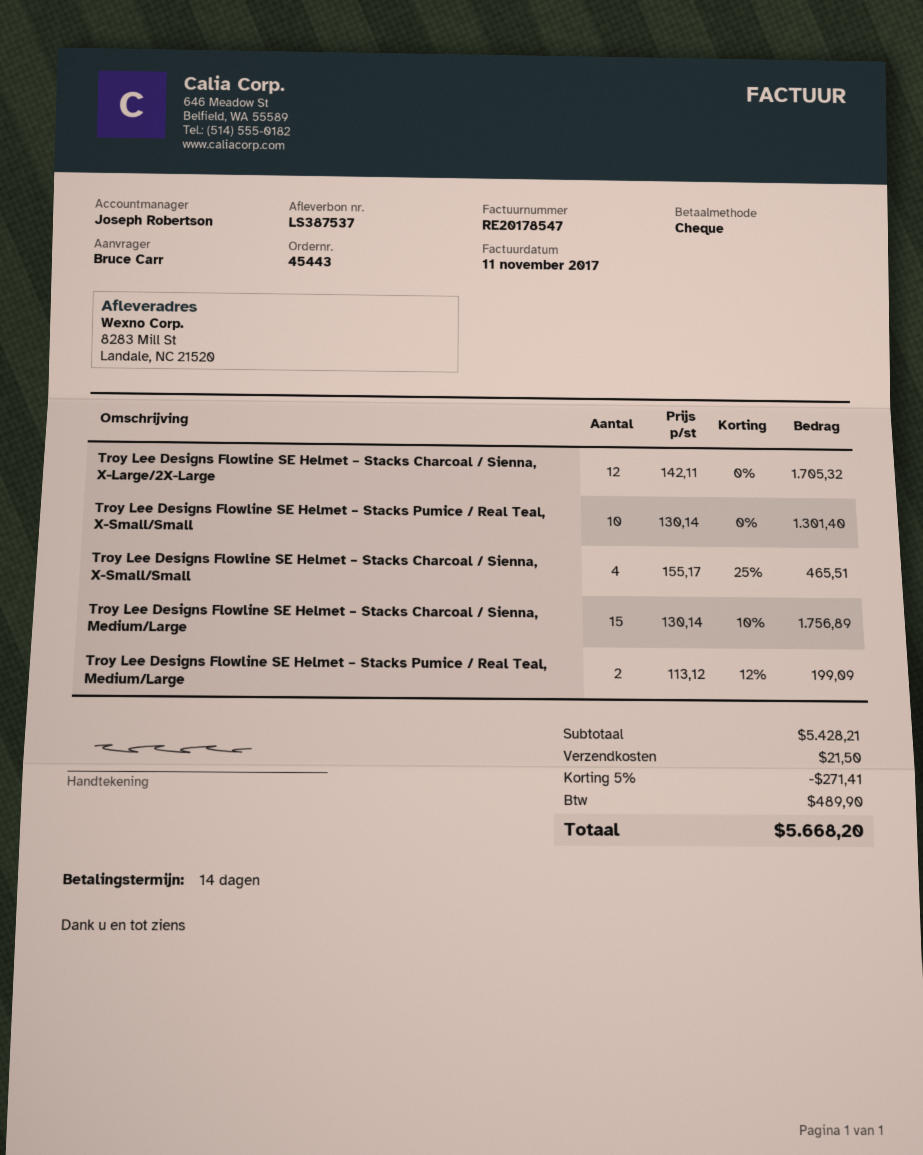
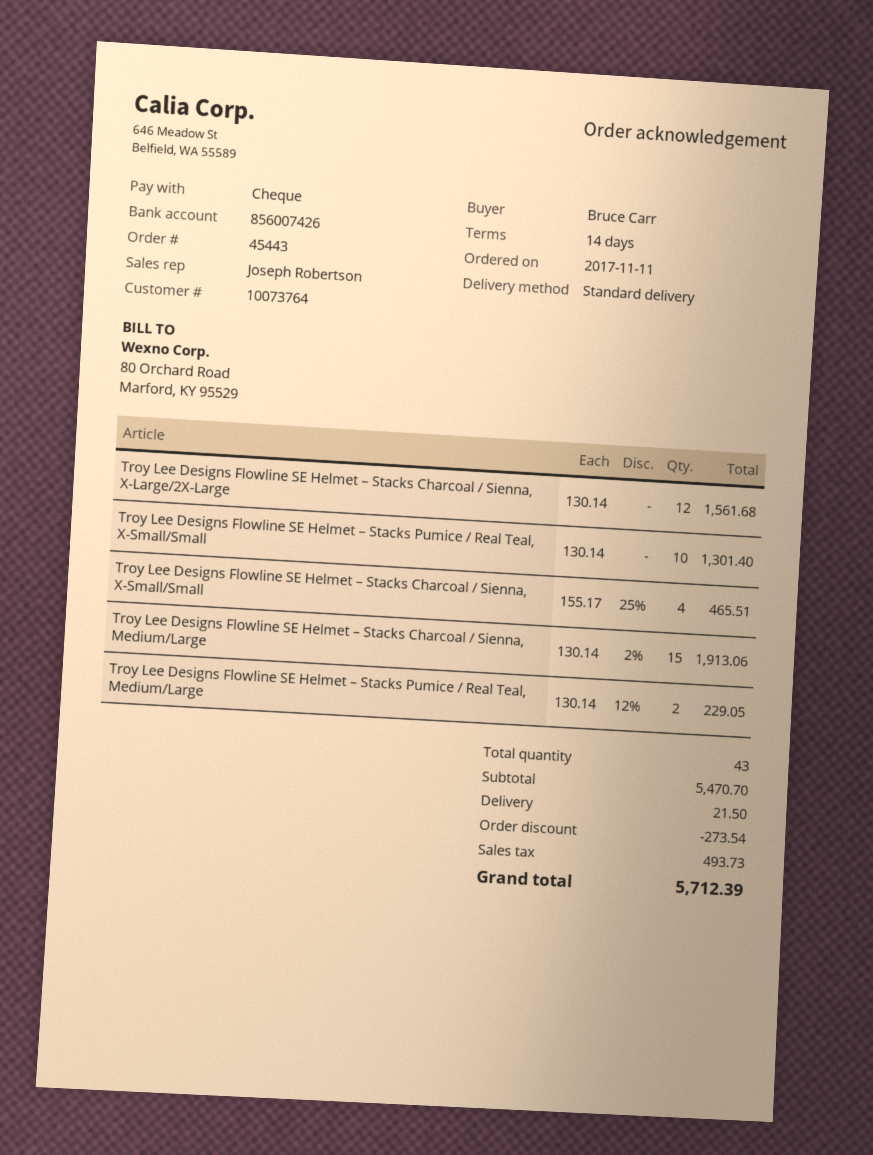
Troy Lee Designs Flowline SE Helmet – Stacks Charcoal / Sienna, X-Large/2X-Large: 12 x 142.11 = 1705.32 -> 12 x 130.14 = 1561.68
Troy Lee Designs Flowline SE Helmet – Stacks Charcoal / Sienna, Medium/Large: 15 x 130.14 - 10% = 1756.89 -> 15 x 130.14 - 2% = 1913.06
Troy Lee Designs Flowline SE Helmet – Stacks Pumice / Real Teal, Medium/Large: 2 x 113.12 - 12% = 199.09 -> 2 x 130.14 - 12% = 229.05
subtotal: 5428.21 -> 5470.70
discount: 271.41 -> 273.54
tax: 489.90 -> 493.73
total: 5668.20 -> 5712.39

